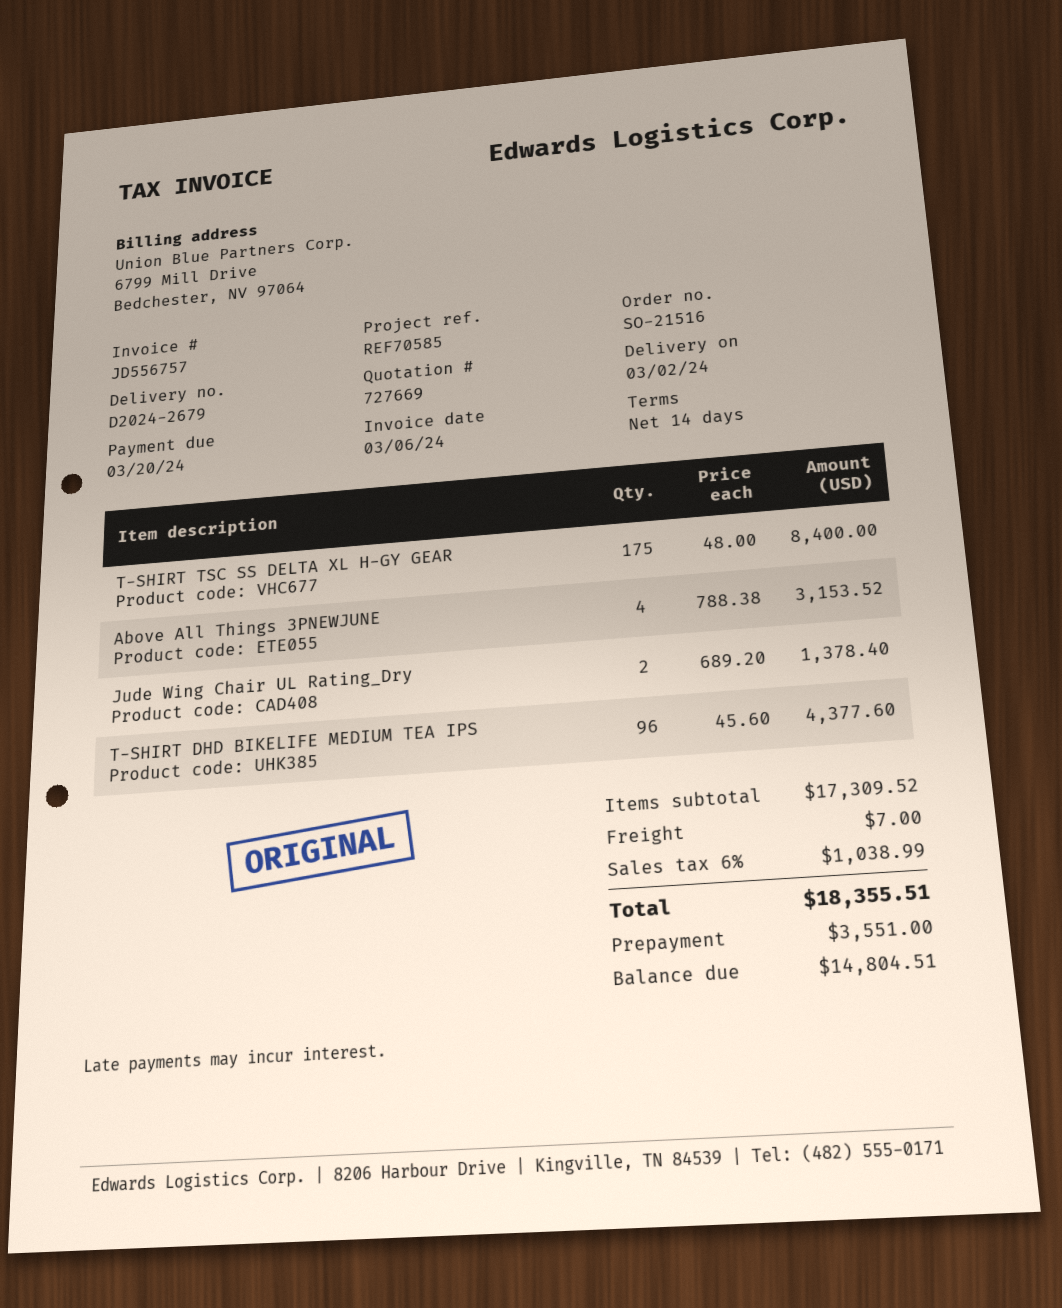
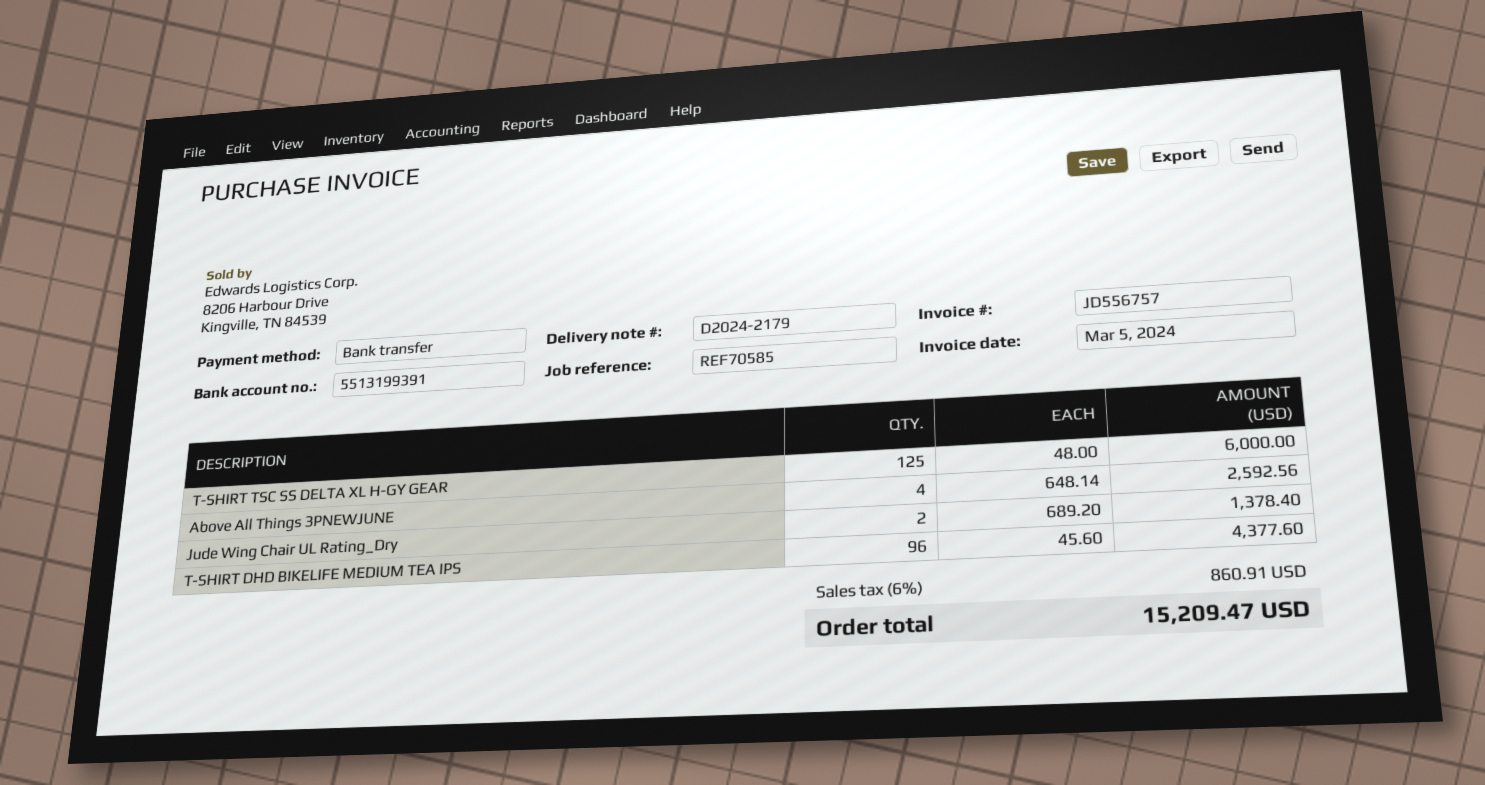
delivery note number: D2024-2679 -> D2024-2179
invoice date: 2024-03-06 -> 2024-03-05
T-SHIRT TSC SS DELTA XL H-GY GEAR: 175 x 48.00 = 8400.00 -> 125 x 48.00 = 6000.00
Above All Things 3PNEWJUNE: 4 x 788.38 = 3153.52 -> 4 x 648.14 = 2592.56
shipping: 7.00 -> none
tax: 6% = 1038.99 -> 6% = 860.91
total: 18355.51 -> 15209.47

